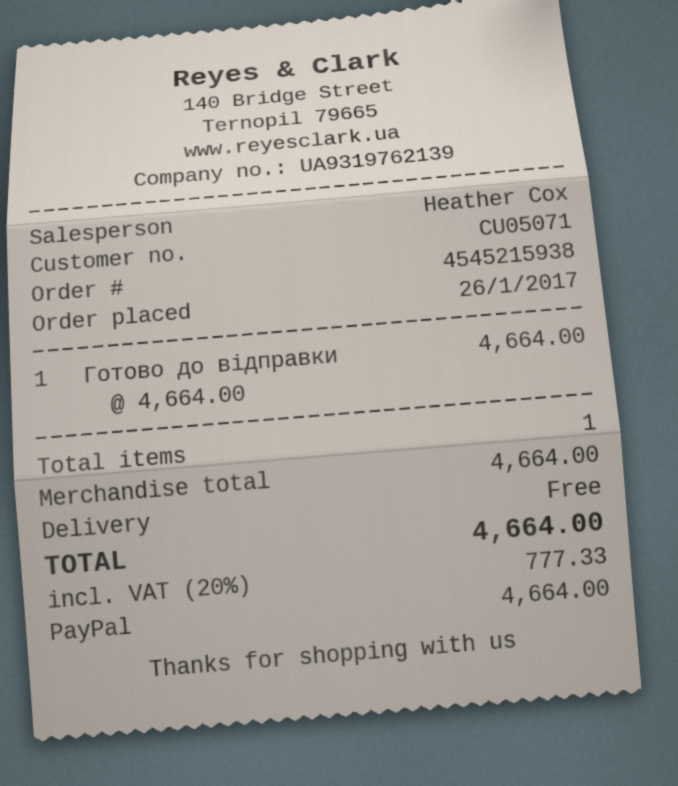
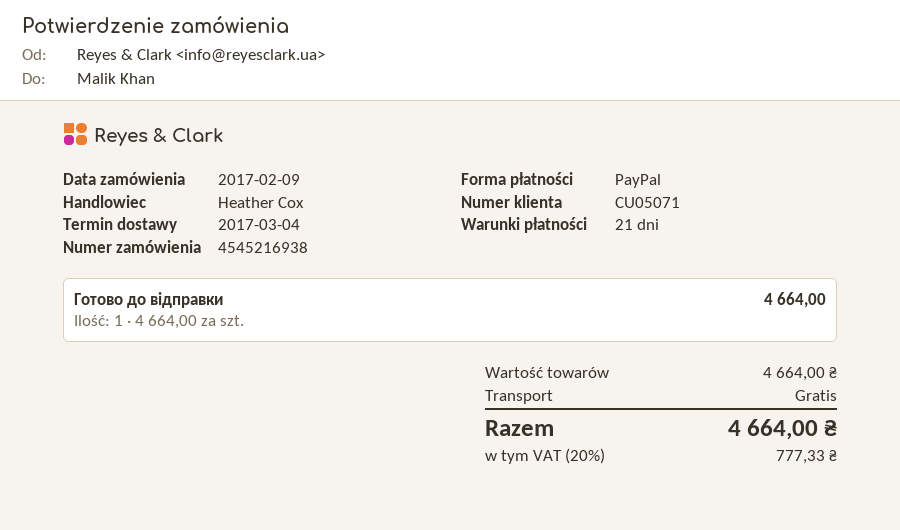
order number: 4545215938 -> 4545216938
order date: 2017-01-26 -> 2017-02-09

